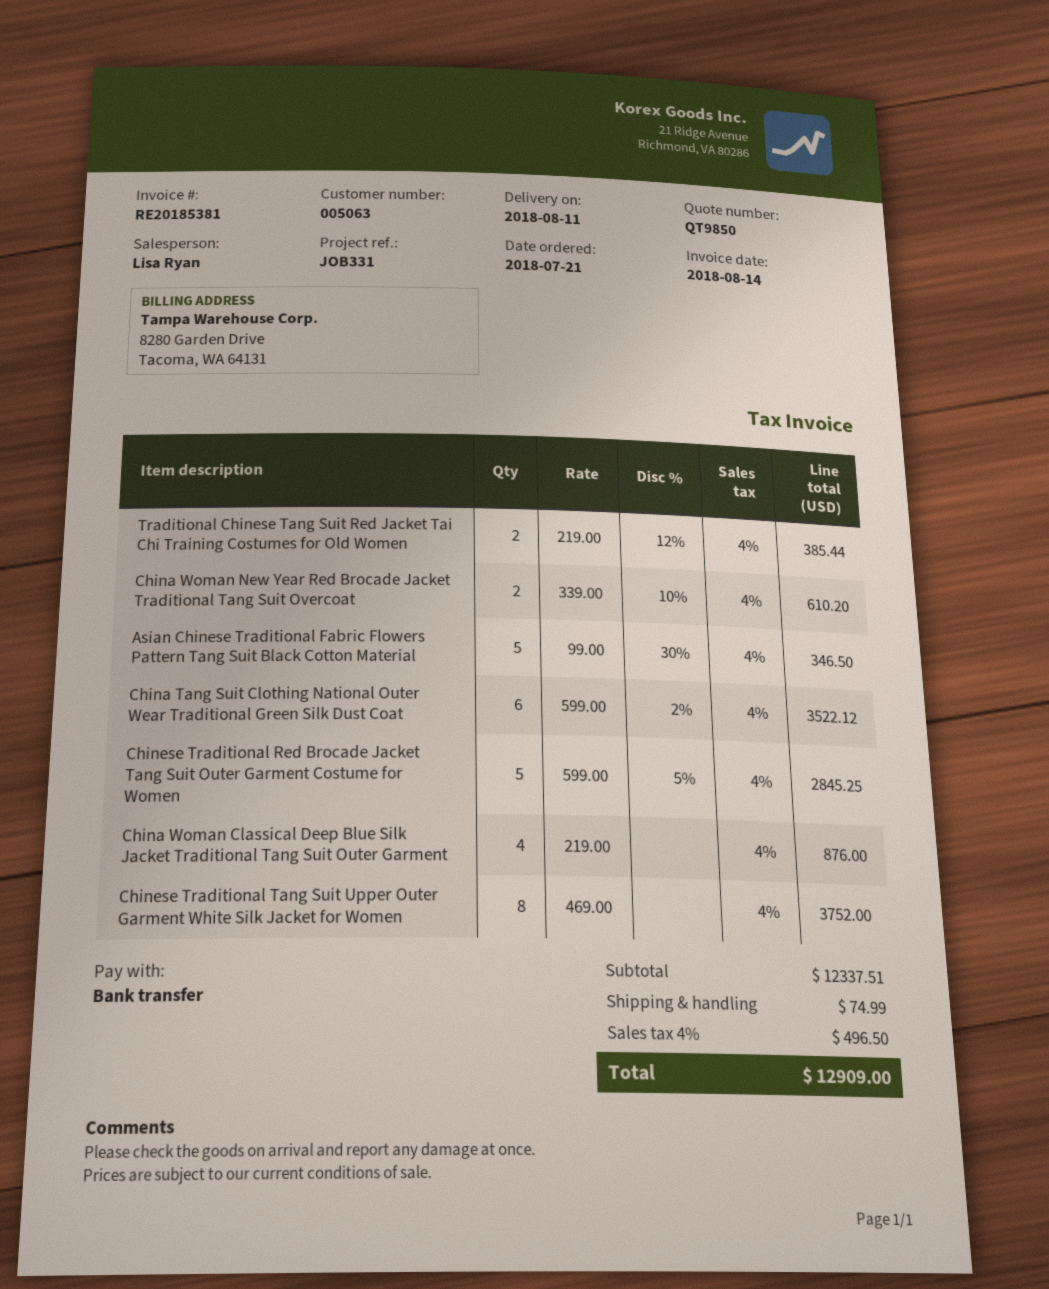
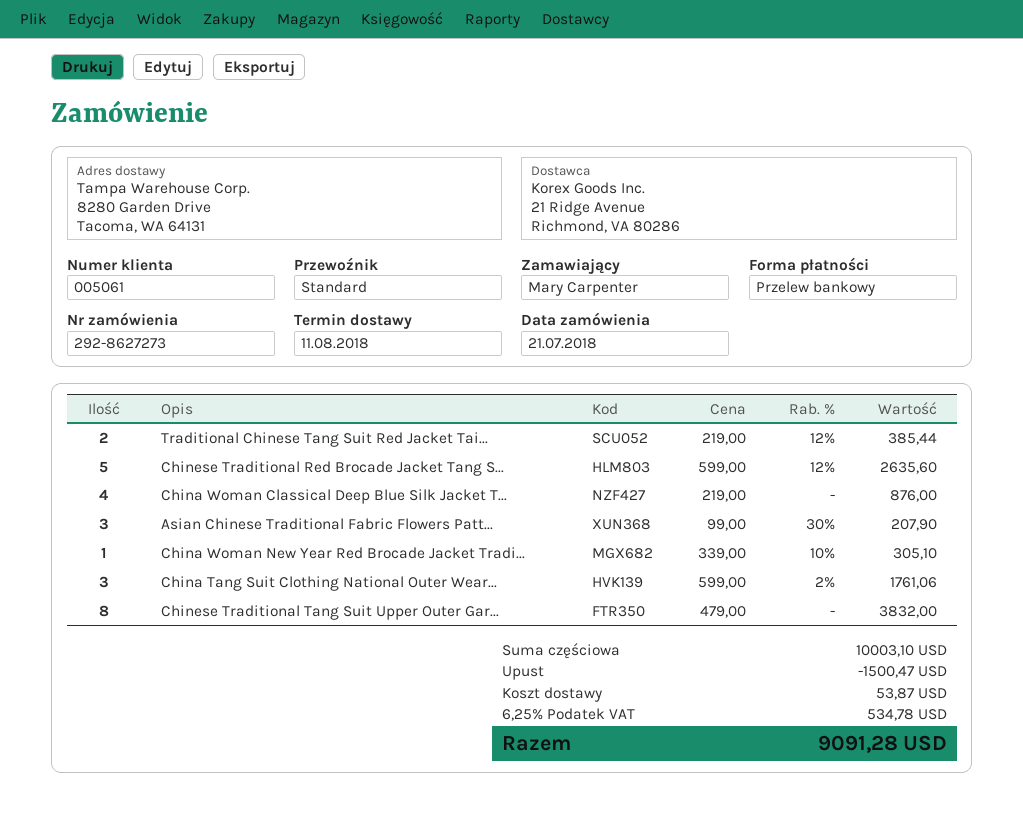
customer number: 005063 -> 005061
China Woman New Year Red Brocade Jacket Traditional Tang Suit Overcoat: 2 x 339.00 - 10% = 610.20 -> 1 x 339.00 - 10% = 305.10
Asian Chinese Traditional Fabric Flowers Pattern Tang Suit Black Cotton Material: 5 x 99.00 - 30% = 346.50 -> 3 x 99.00 - 30% = 207.90
China Tang Suit Clothing National Outer Wear Traditional Green Silk Dust Coat: 6 x 599.00 - 2% = 3522.12 -> 3 x 599.00 - 2% = 1761.06
Chinese Traditional Red Brocade Jacket Tang Suit Outer Garment Costume for Women: 5 x 599.00 - 5% = 2845.25 -> 5 x 599.00 - 12% = 2635.60
Chinese Traditional Tang Suit Upper Outer Garment White Silk Jacket for Women: 8 x 469.00 = 3752.00 -> 8 x 479.00 = 3832.00
subtotal: 12337.51 -> 10003.10
discount: none -> 1500.47
shipping: 74.99 -> 53.87
tax: 4% = 496.50 -> 6.25% = 534.78
total: 12909.00 -> 9091.28

